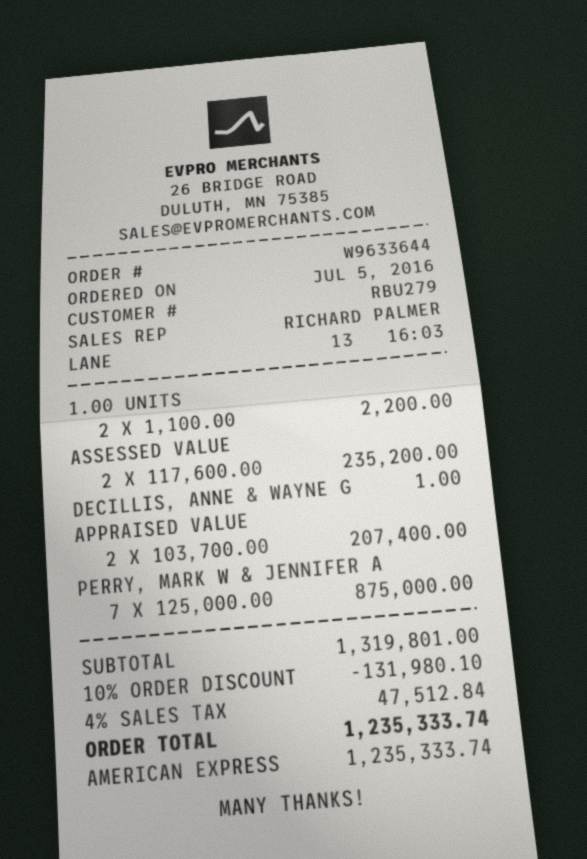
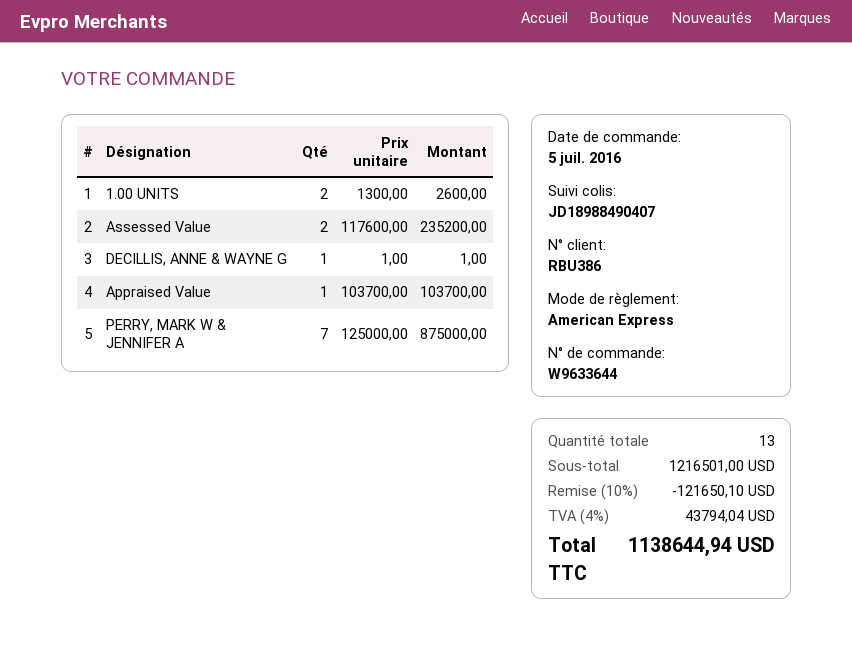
customer number: RBU279 -> RBU386
1.00 UNITS: 2 x 1100.00 = 2200.00 -> 2 x 1300.00 = 2600.00
APPRAISED VALUE: 2 x 103700.00 = 207400.00 -> 1 x 103700.00 = 103700.00
subtotal: 1319801.00 -> 1216501.00
discount: 10% = 131980.10 -> 10% = 121650.10
tax: 4% = 47512.84 -> 4% = 43794.04
total: 1235333.74 -> 1138644.94

